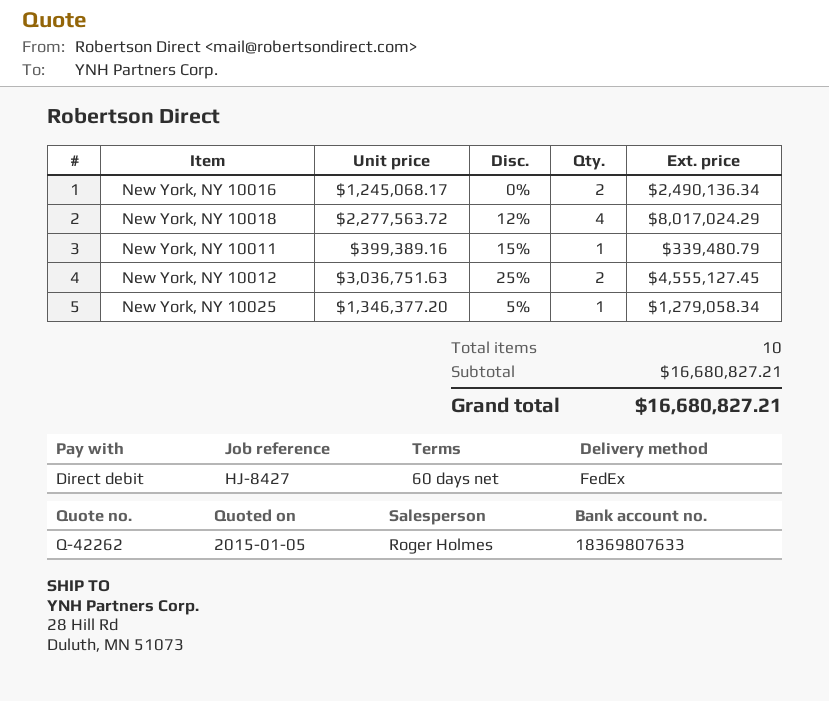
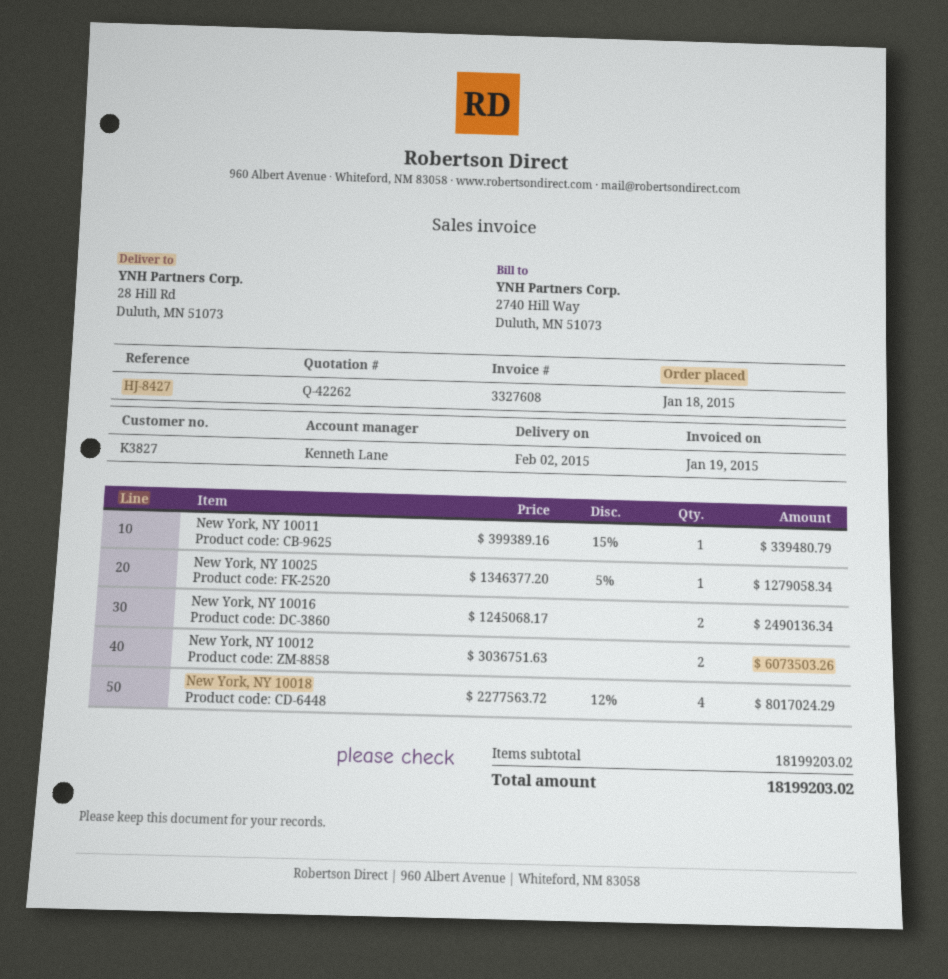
sales rep: Roger Holmes -> Kenneth Lane
New York, NY 10012: 2 x 3036751.63 - 25% = 4555127.45 -> 2 x 3036751.63 = 6073503.26
subtotal: 16680827.21 -> 18199203.02
total: 16680827.21 -> 18199203.02

